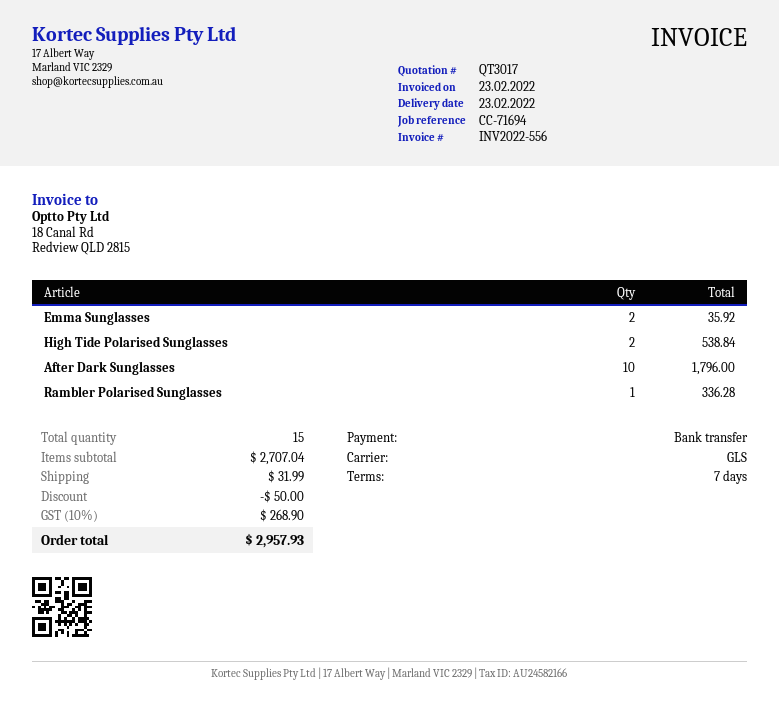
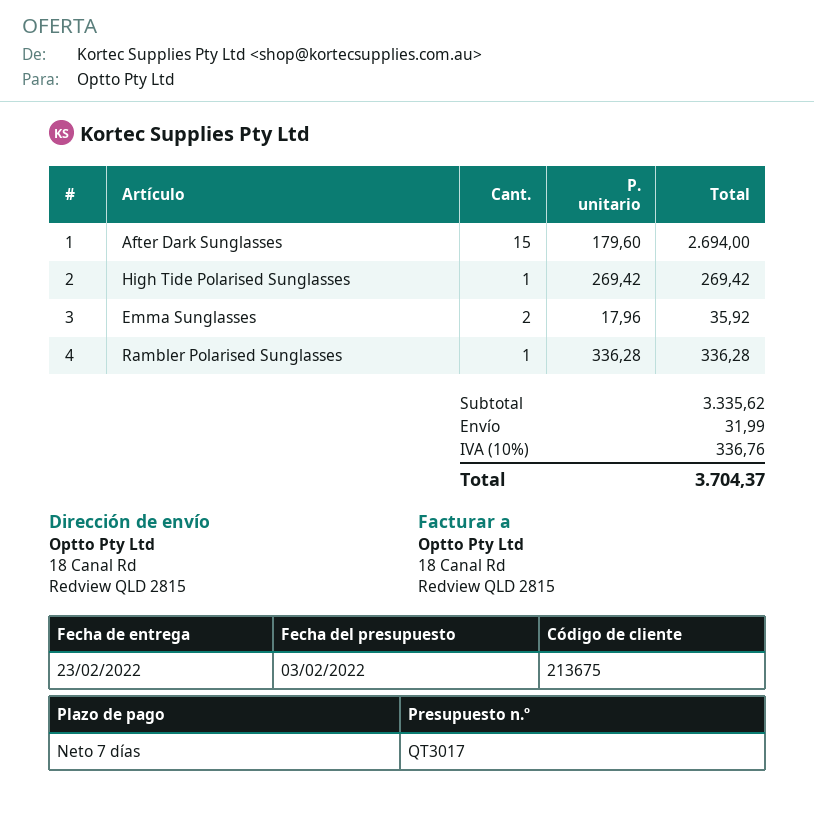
High Tide Polarised Sunglasses: 2 for 538.84 -> 1 for 269.42
After Dark Sunglasses: 10 for 1796.00 -> 15 for 2694.00
subtotal: 2707.04 -> 3335.62
discount: 50.00 -> none
tax: 10% = 268.90 -> 10% = 336.76
total: 2957.93 -> 3704.37

